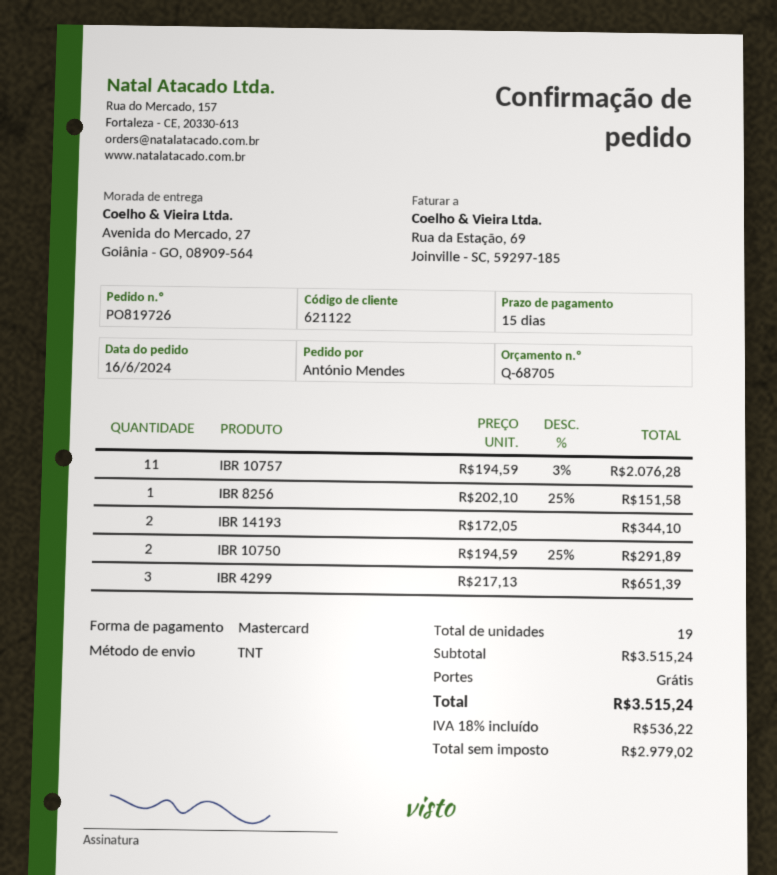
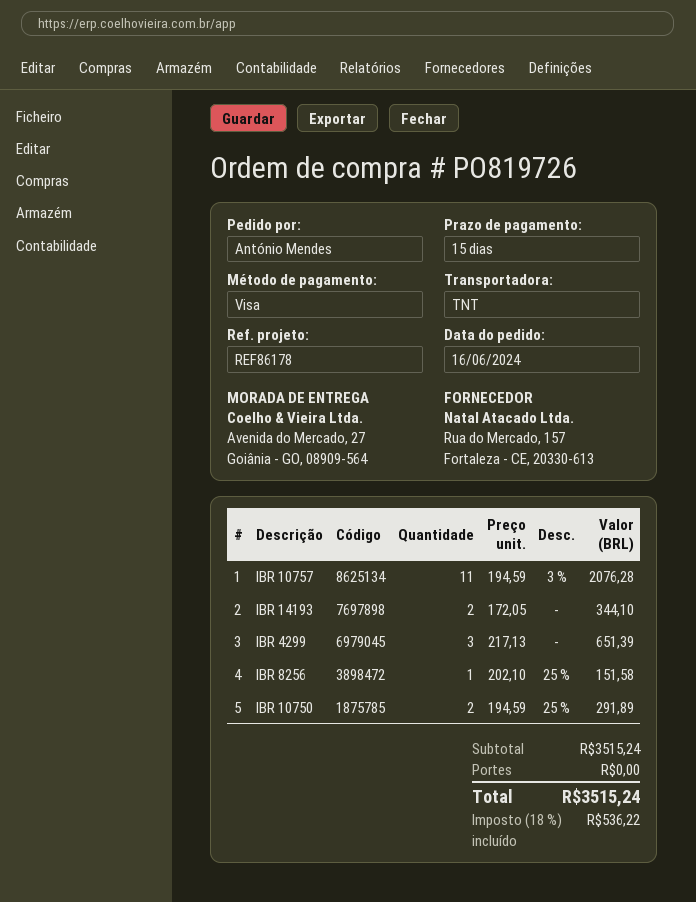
payment method: Mastercard -> Visa

